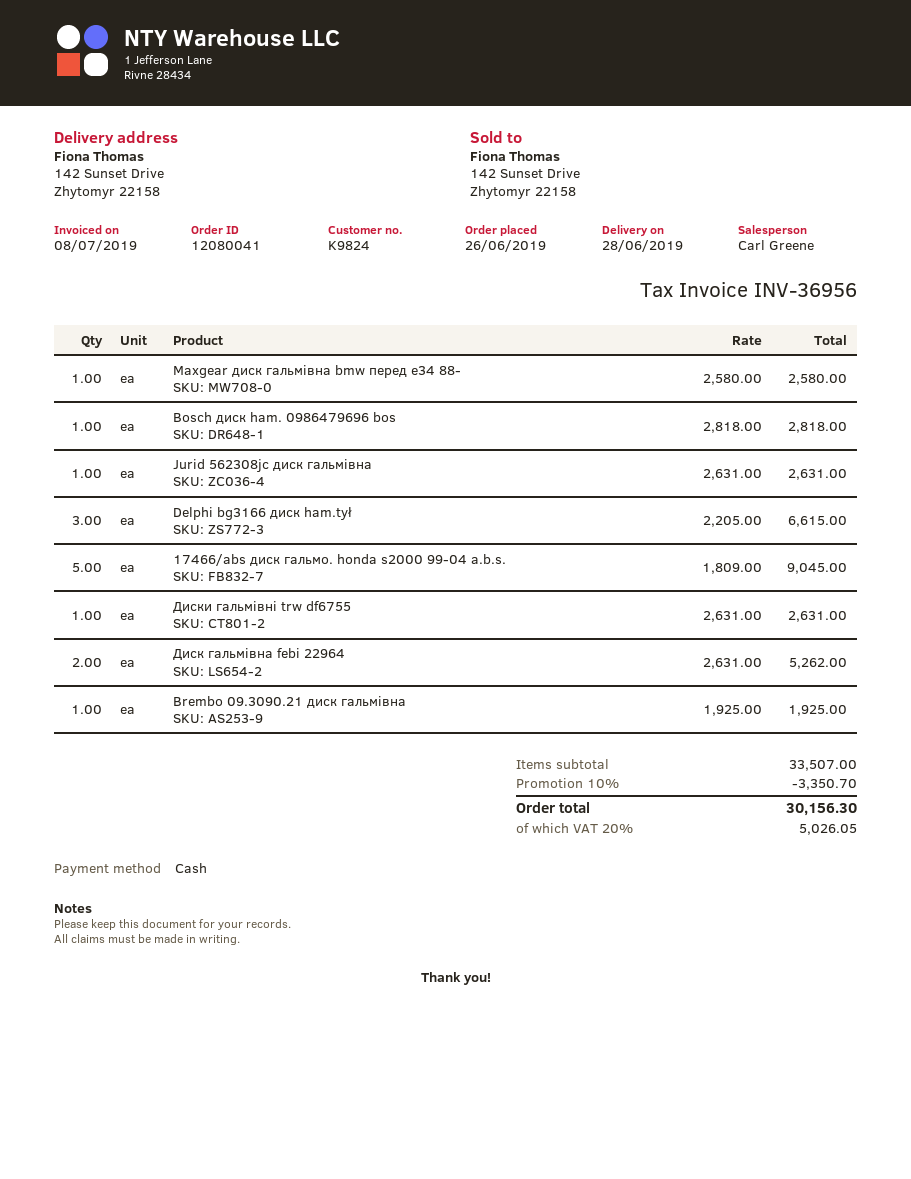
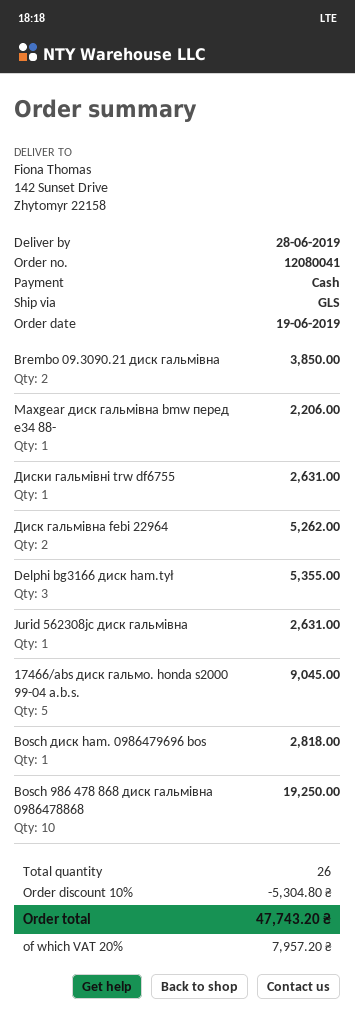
order date: 2019-06-26 -> 2019-06-19
Maxgear диск гальмівна bmw перед e34 88-: 1 for 2580.00 -> 1 for 2206.00
Delphi bg3166 диск ham.tył: 3 for 6615.00 -> 3 for 5355.00
Brembo 09.3090.21 диск гальмівна: 1 for 1925.00 -> 2 for 3850.00
Bosch 986 478 868 диск гальмівна 0986478868: none -> 10 for 19250.00
discount: 10% = 3350.70 -> 10% = 5304.80
tax: 20% = 5026.05 -> 20% = 7957.20
total: 30156.30 -> 47743.20

